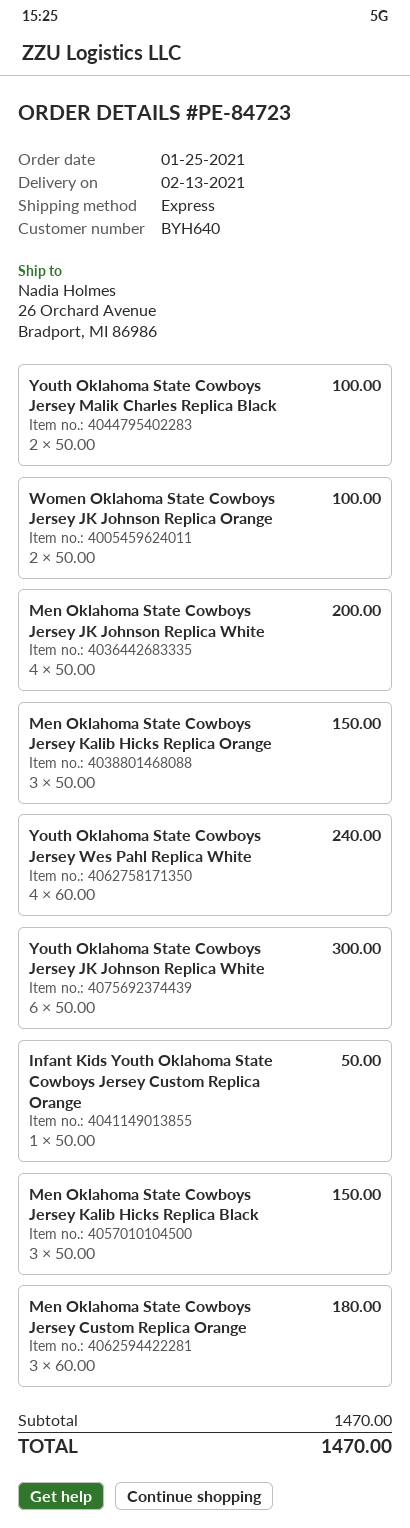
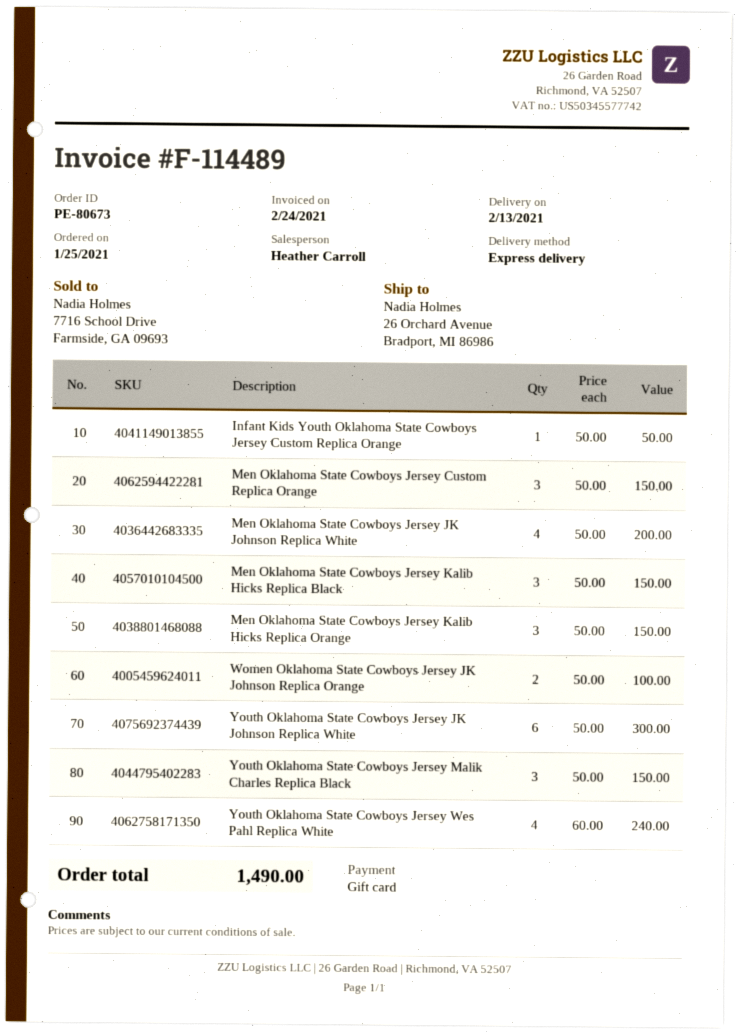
order number: PE-84723 -> PE-80673
Youth Oklahoma State Cowboys Jersey Malik Charles Replica Black: 2 x 50.00 = 100.00 -> 3 x 50.00 = 150.00
Men Oklahoma State Cowboys Jersey Custom Replica Orange: 3 x 60.00 = 180.00 -> 3 x 50.00 = 150.00
total: 1470.00 -> 1490.00

